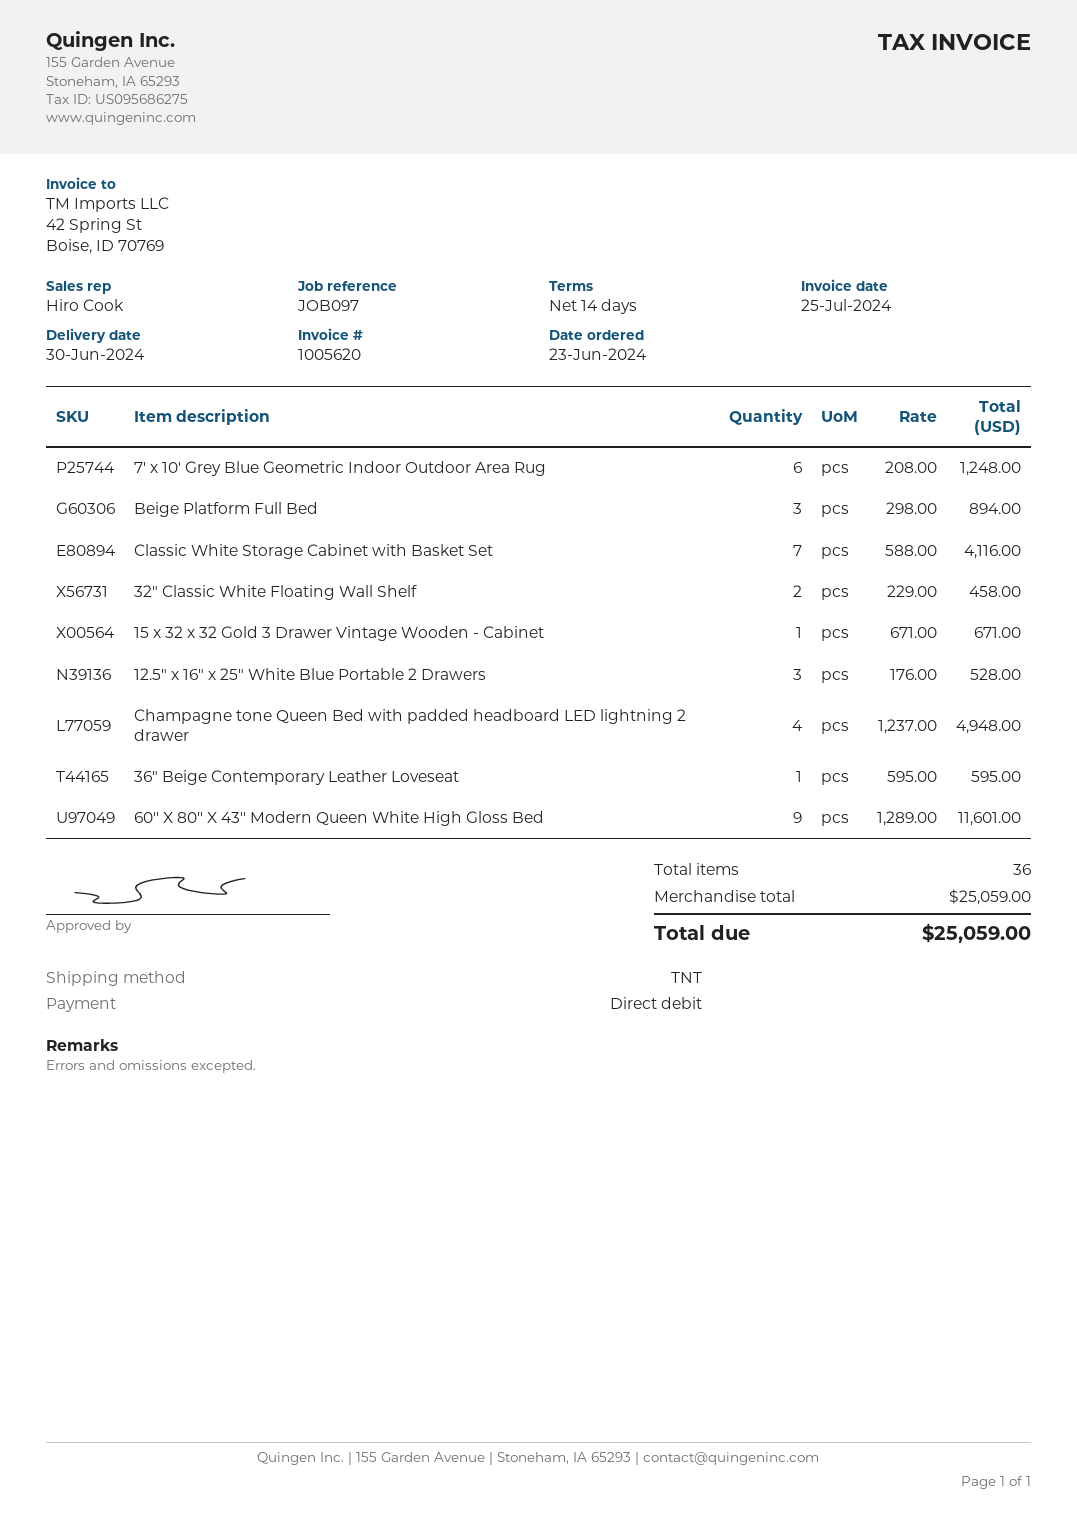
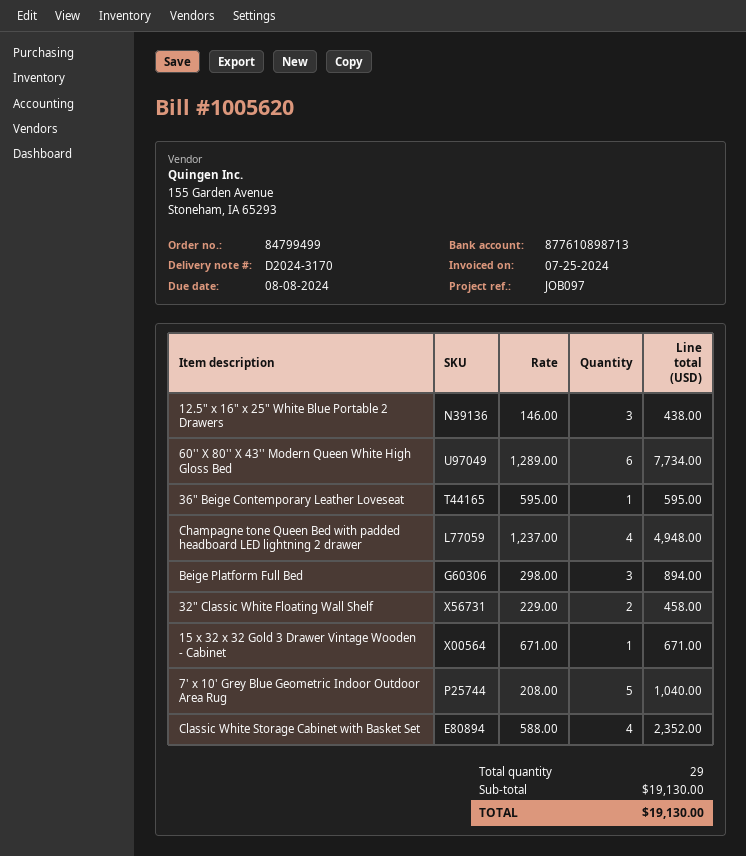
7' x 10' Grey Blue Geometric Indoor Outdoor Area Rug: 6 x 208.00 = 1248.00 -> 5 x 208.00 = 1040.00
Classic White Storage Cabinet with Basket Set: 7 x 588.00 = 4116.00 -> 4 x 588.00 = 2352.00
12.5" x 16" x 25" White Blue Portable 2 Drawers: 3 x 176.00 = 528.00 -> 3 x 146.00 = 438.00
60'' X 80'' X 43'' Modern Queen White High Gloss Bed: 9 x 1289.00 = 11601.00 -> 6 x 1289.00 = 7734.00
total quantity: 36 -> 29
subtotal: 25059.00 -> 19130.00
total: 25059.00 -> 19130.00

